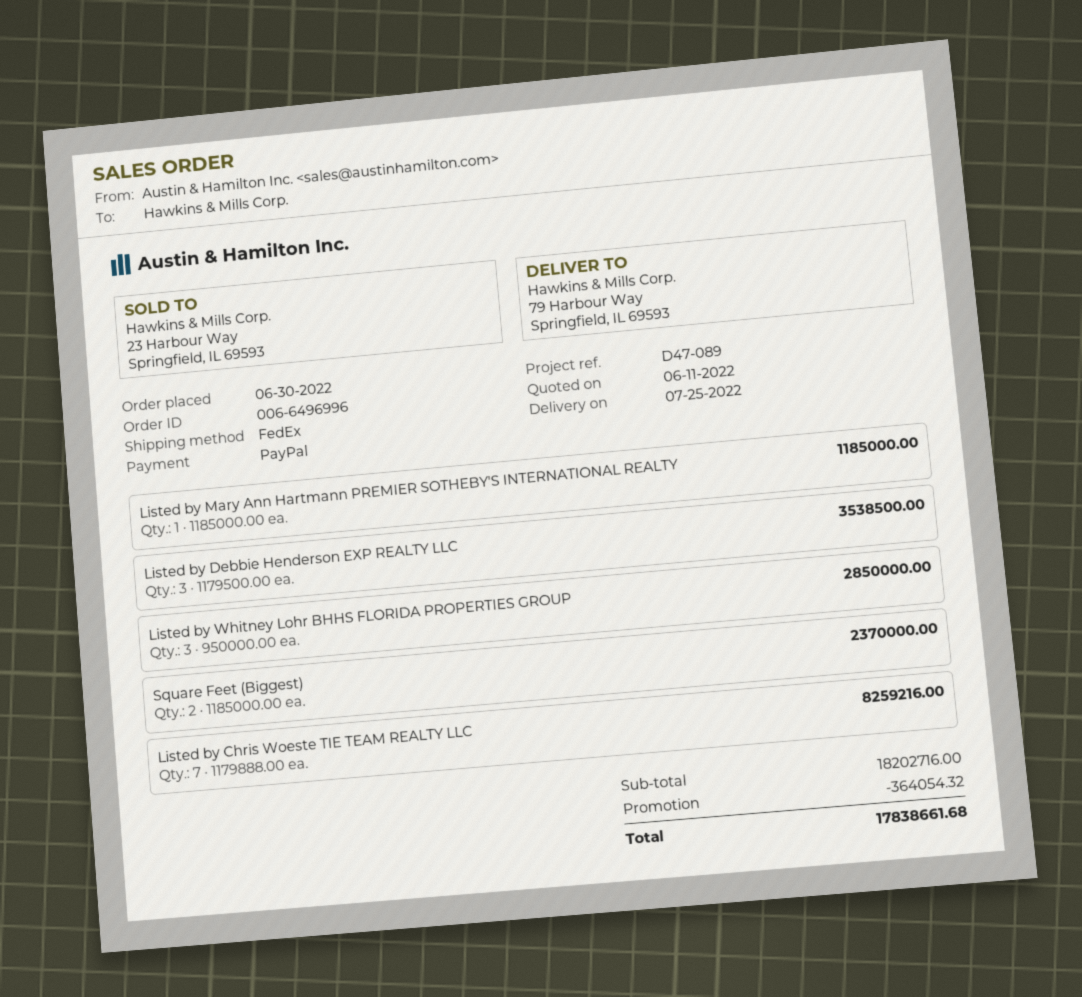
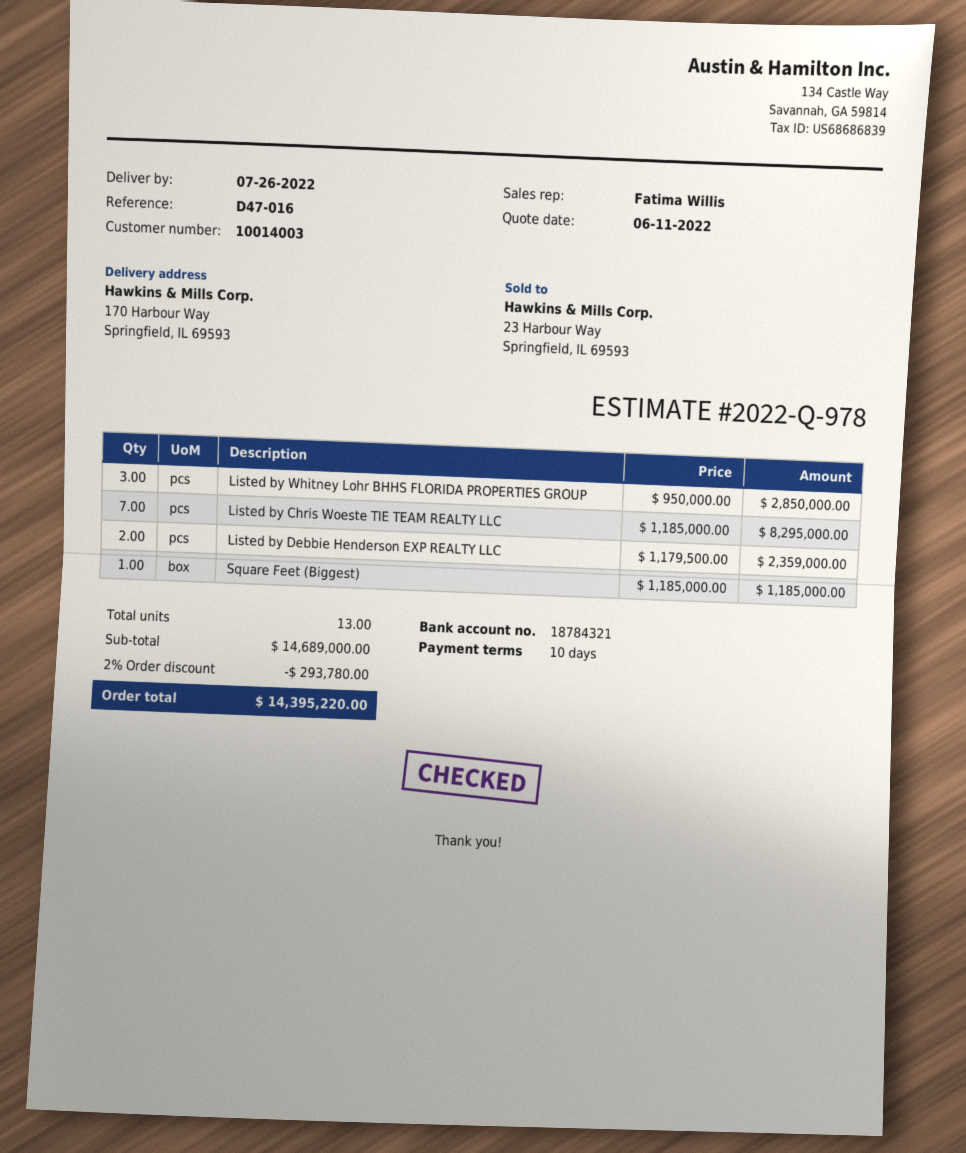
delivery date: 2022-07-25 -> 2022-07-26
reference: D47-089 -> D47-016
ship to: 79 Harbour Way, Springfield, IL 69593 -> 170 Harbour Way, Springfield, IL 69593
Listed by Mary Ann Hartmann PREMIER SOTHEBY'S INTERNATIONAL REALTY: 1 x 1185000.00 = 1185000.00 -> none
Listed by Debbie Henderson EXP REALTY LLC: 3 x 1179500.00 = 3538500.00 -> 2 x 1179500.00 = 2359000.00
Square Feet (Biggest): 2 x 1185000.00 = 2370000.00 -> 1 x 1185000.00 = 1185000.00
Listed by Chris Woeste TIE TEAM REALTY LLC: 7 x 1179888.00 = 8259216.00 -> 7 x 1185000.00 = 8295000.00
subtotal: 18202716.00 -> 14689000.00
discount: 364054.32 -> 293780.00
total: 17838661.68 -> 14395220.00

